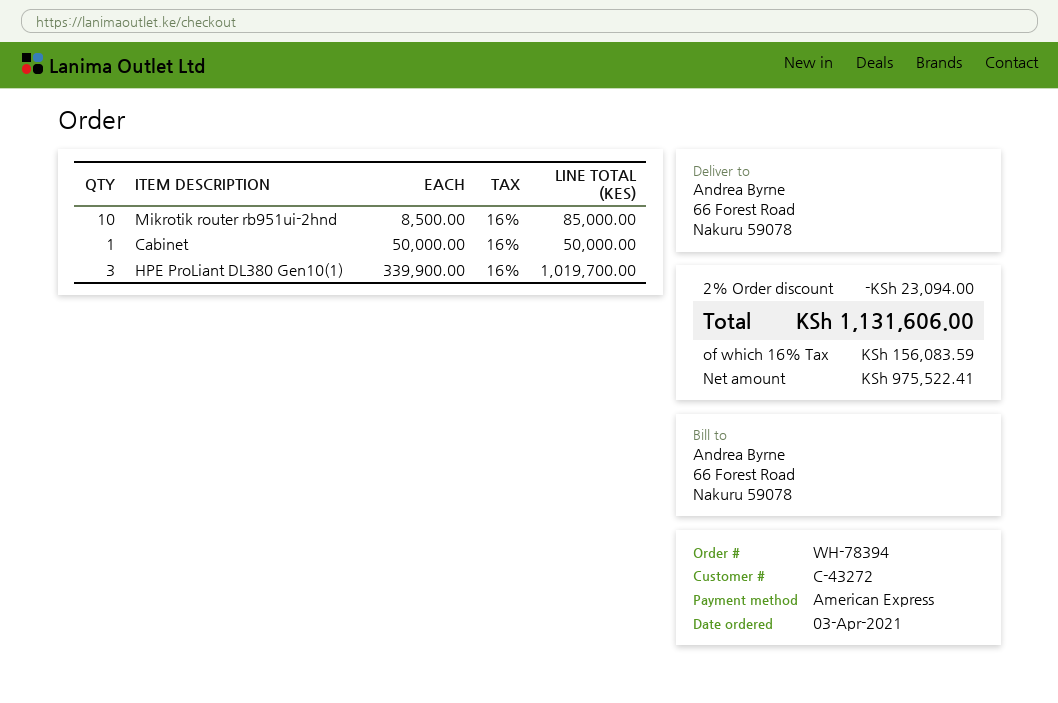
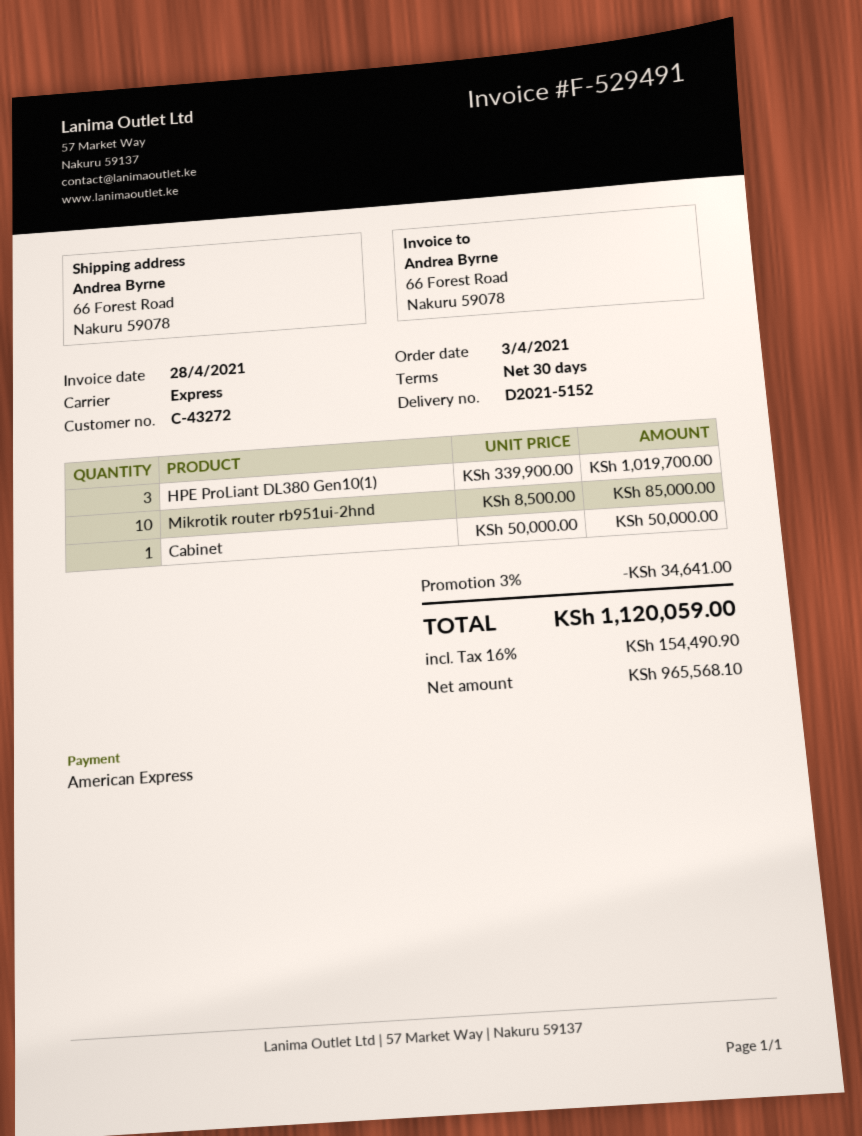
discount: 2% = 23094.00 -> 3% = 34641.00
net: 975522.41 -> 965568.10
tax: 16% = 156083.59 -> 16% = 154490.90
total: 1131606.00 -> 1120059.00

